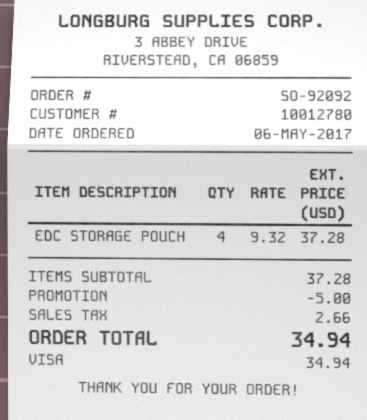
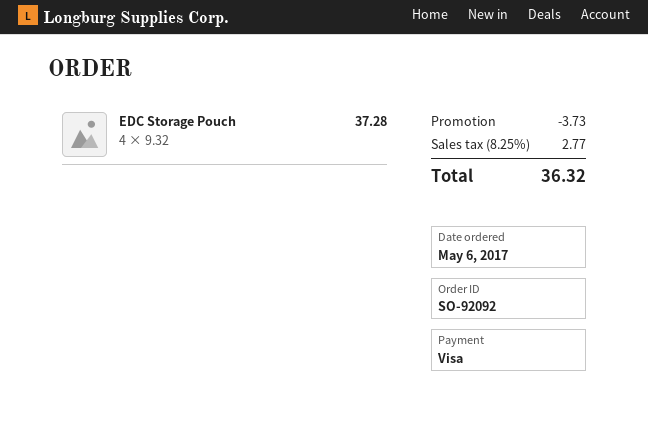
discount: 5.00 -> 3.73
tax: 2.66 -> 2.77
total: 34.94 -> 36.32

